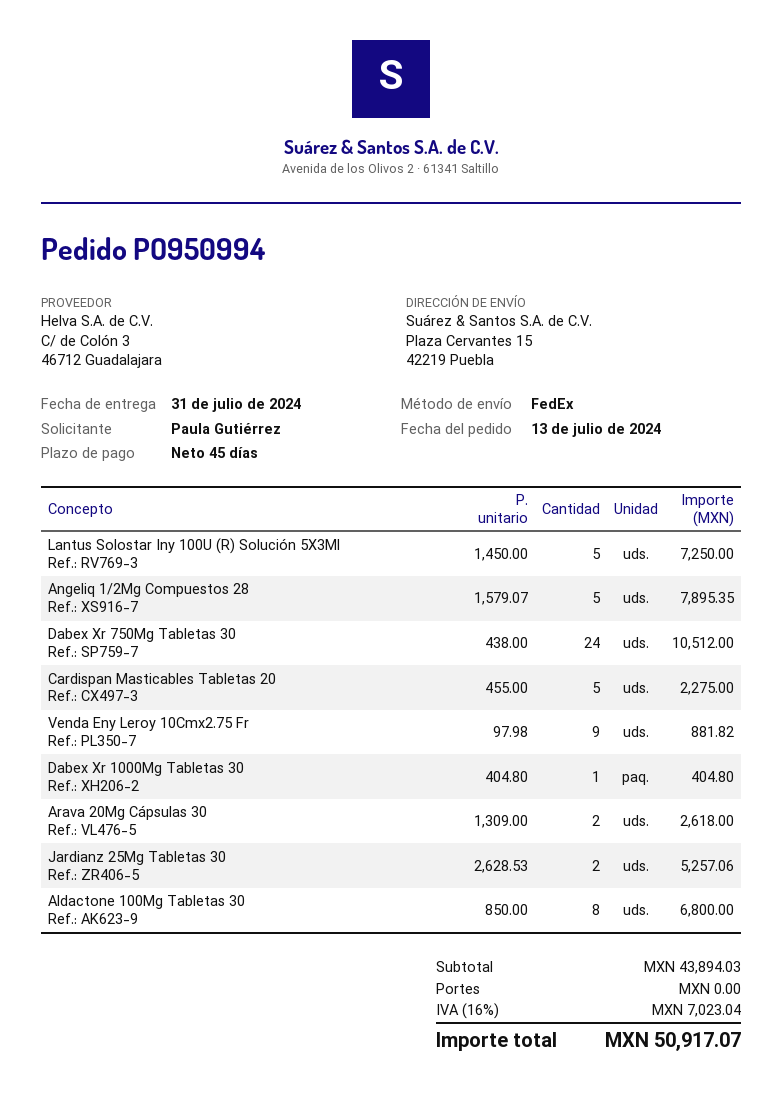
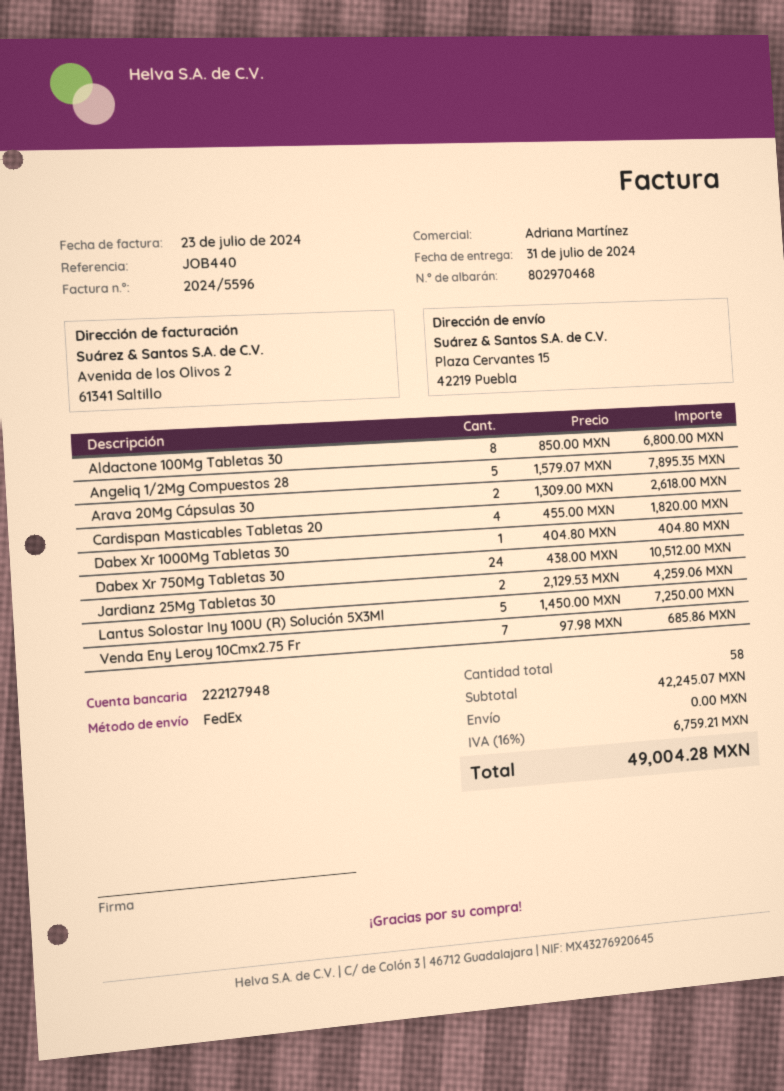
Cardispan Masticables Tabletas 20: 5 x 455.00 = 2275.00 -> 4 x 455.00 = 1820.00
Venda Eny Leroy 10Cmx2.75 Fr: 9 x 97.98 = 881.82 -> 7 x 97.98 = 685.86
Jardianz 25Mg Tabletas 30: 2 x 2628.53 = 5257.06 -> 2 x 2129.53 = 4259.06
subtotal: 43894.03 -> 42245.07
tax: 16% = 7023.04 -> 16% = 6759.21
total: 50917.07 -> 49004.28

